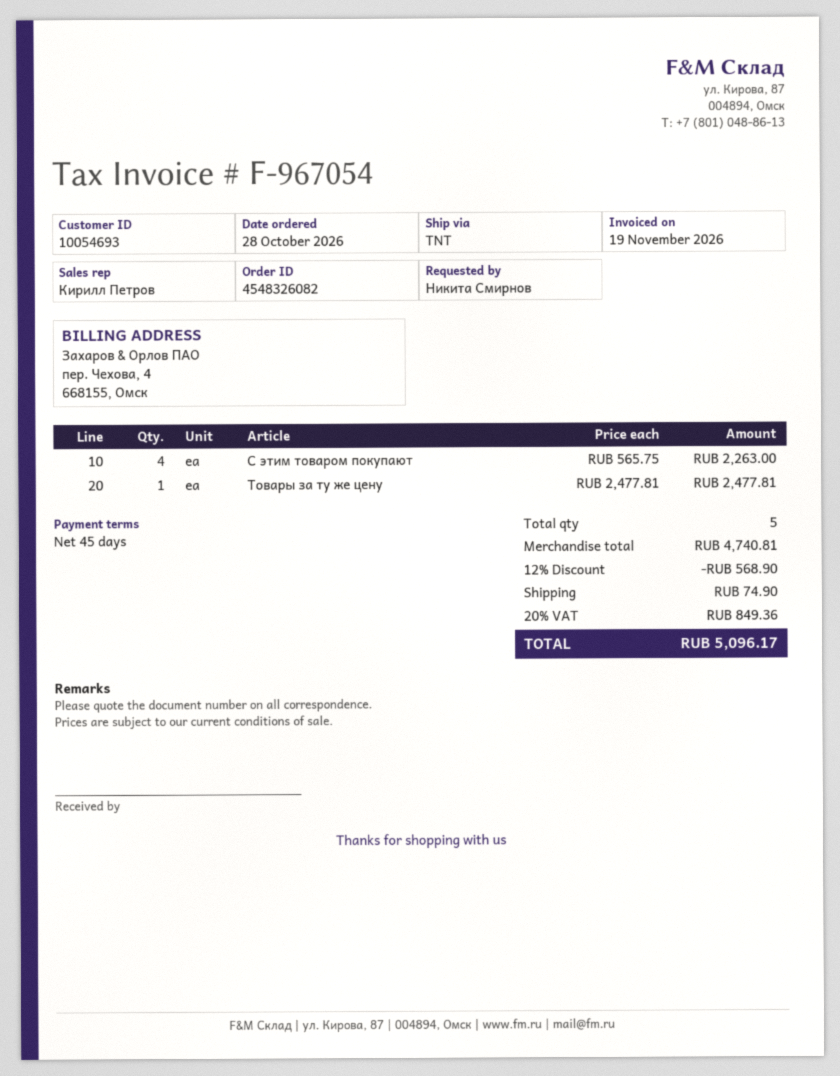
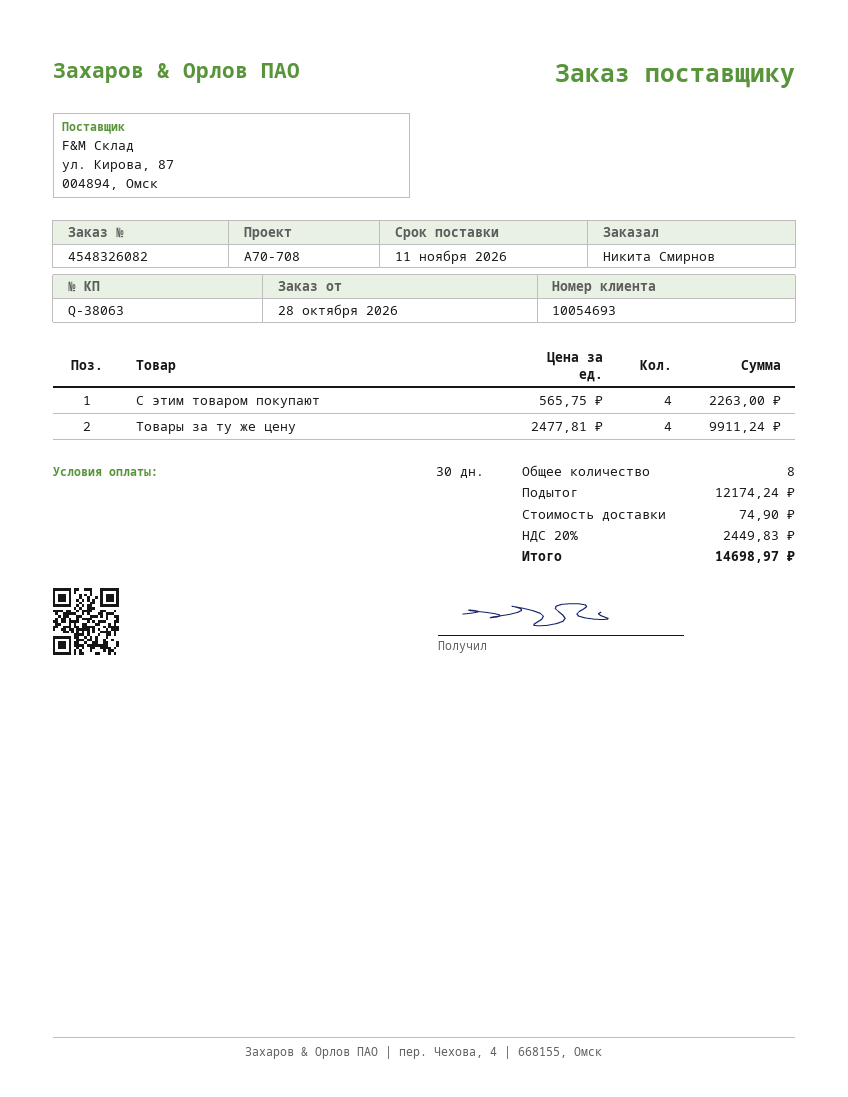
payment terms: 45 days -> 30 days
Товары за ту же цену: 1 x 2477.81 = 2477.81 -> 4 x 2477.81 = 9911.24
total quantity: 5 -> 8
subtotal: 4740.81 -> 12174.24
discount: 12% = 568.90 -> none
tax: 20% = 849.36 -> 20% = 2449.83
total: 5096.17 -> 14698.97

